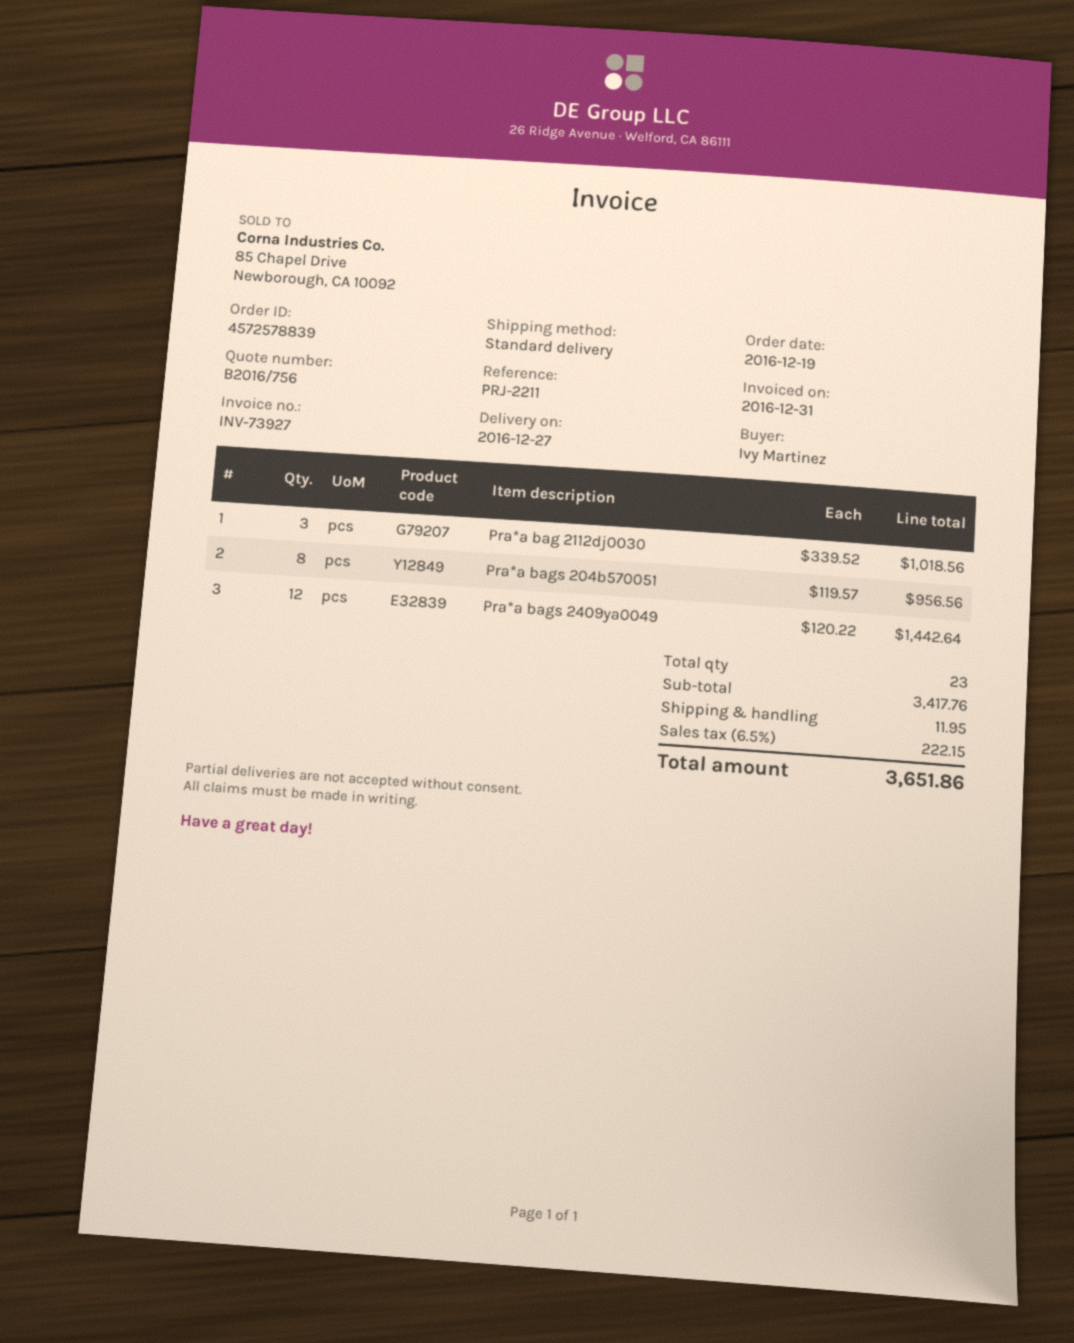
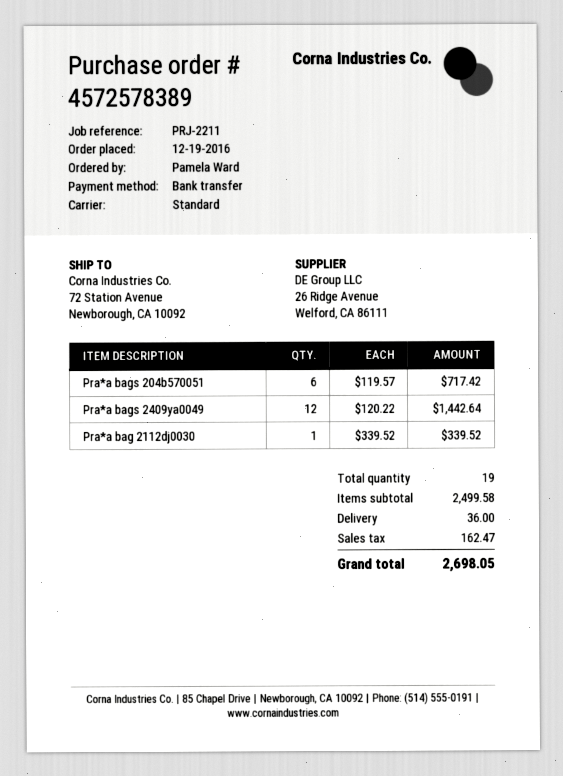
order number: 4572578839 -> 4572578389
ordered by: Ivy Martinez -> Pamela Ward
Pra*a bag 2112dj0030: 3 x 339.52 = 1018.56 -> 1 x 339.52 = 339.52
Pra*a bags 204b570051: 8 x 119.57 = 956.56 -> 6 x 119.57 = 717.42
total quantity: 23 -> 19
subtotal: 3417.76 -> 2499.58
shipping: 11.95 -> 36.00
tax: 222.15 -> 162.47
total: 3651.86 -> 2698.05

